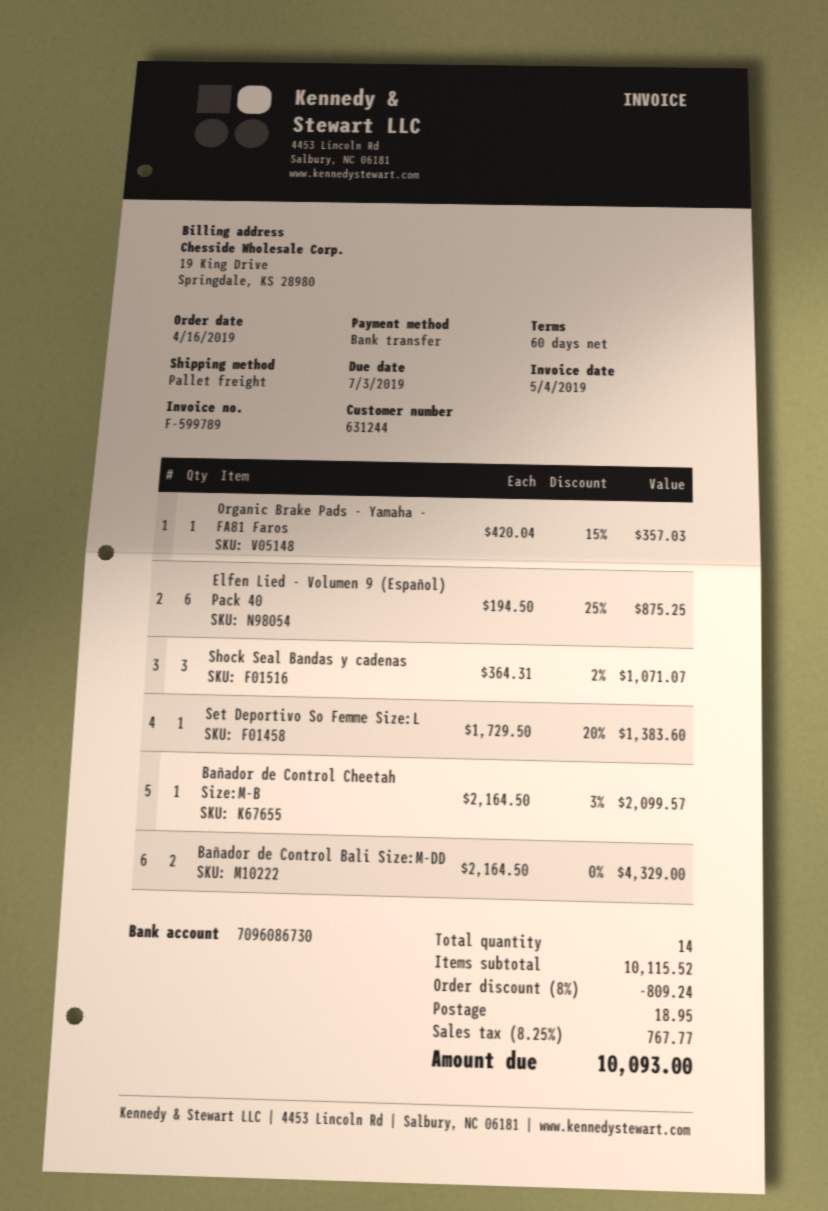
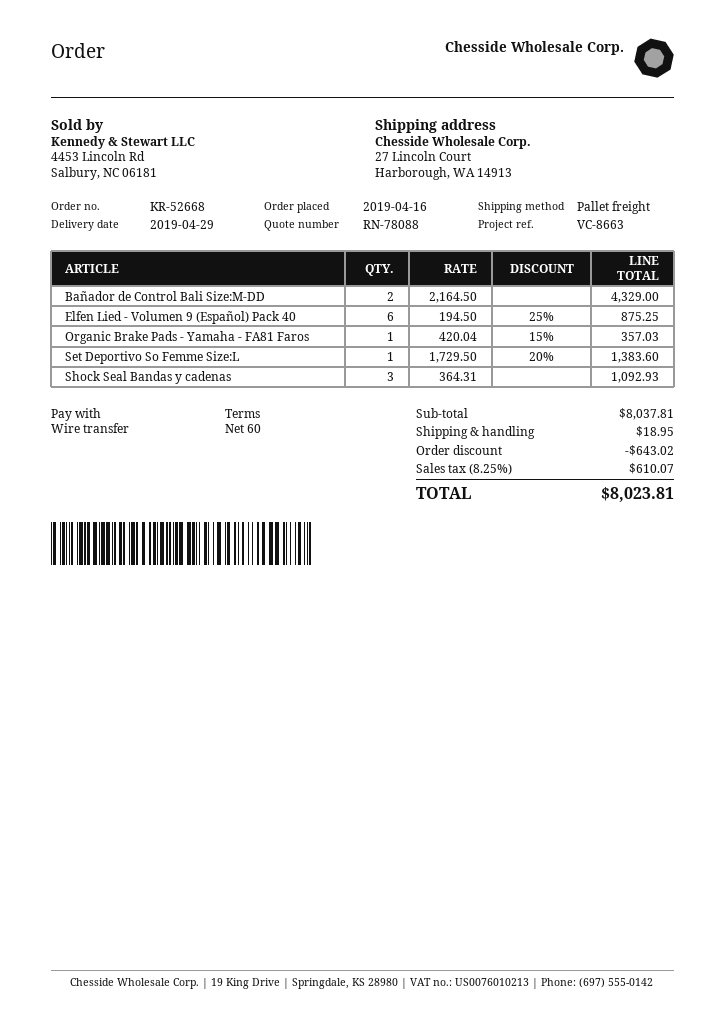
Shock Seal Bandas y cadenas: 3 x 364.31 - 2% = 1071.07 -> 3 x 364.31 = 1092.93
Bañador de Control Cheetah Size:M-B: 1 x 2164.50 - 3% = 2099.57 -> none
subtotal: 10115.52 -> 8037.81
discount: 809.24 -> 643.02
tax: 8.25% = 767.77 -> 8.25% = 610.07
total: 10093.00 -> 8023.81

